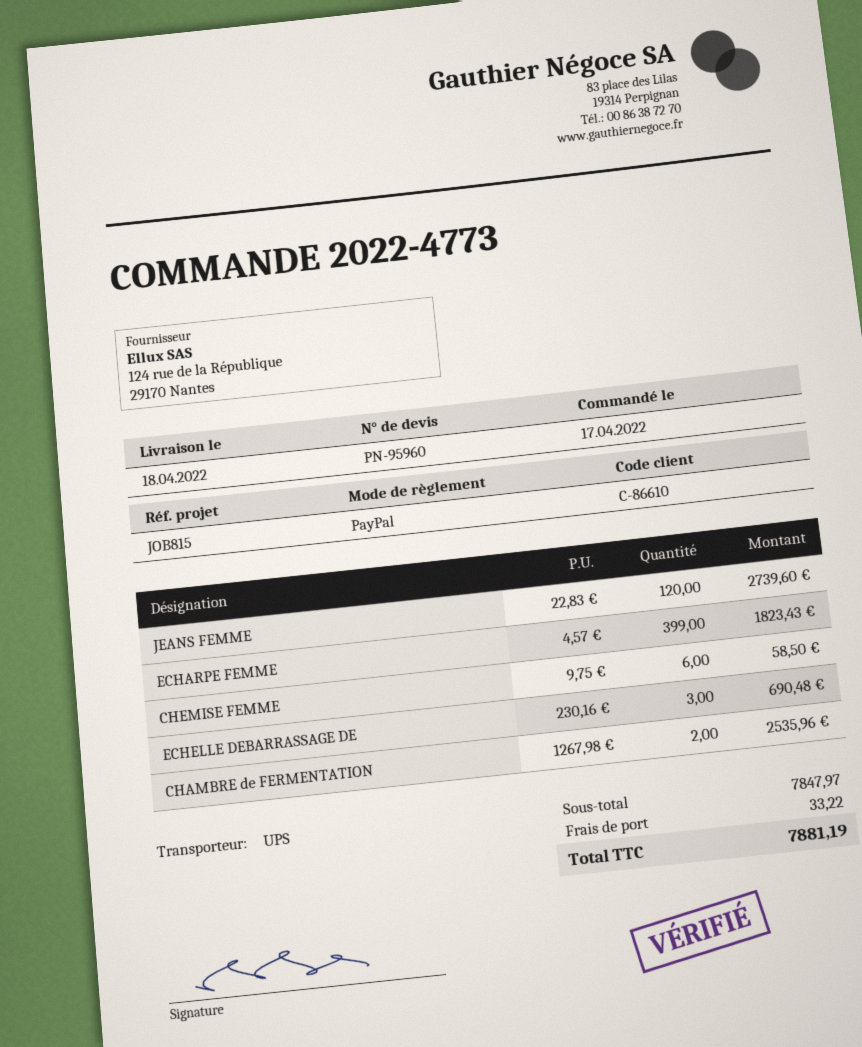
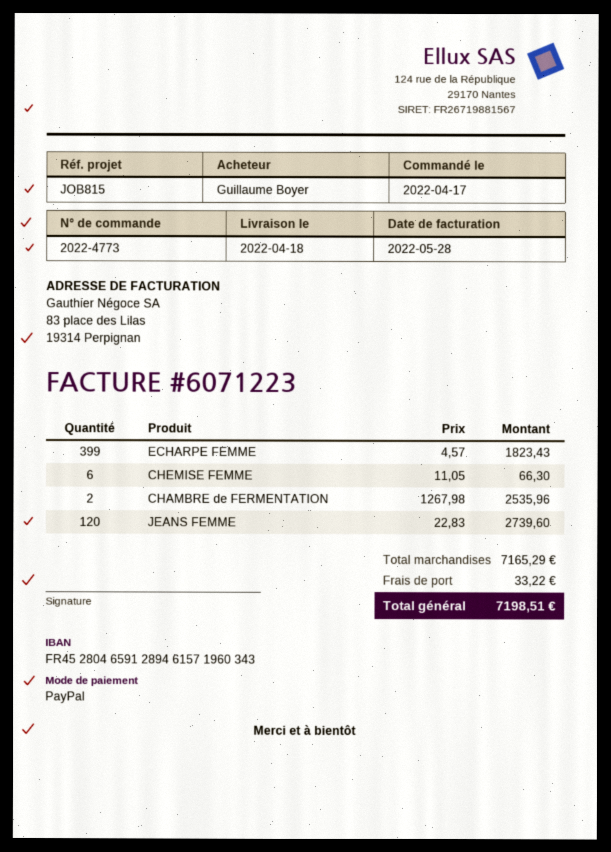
CHEMISE FEMME: 6 x 9.75 = 58.50 -> 6 x 11.05 = 66.30
ECHELLE DEBARRASSAGE DE: 3 x 230.16 = 690.48 -> none
subtotal: 7847.97 -> 7165.29
total: 7881.19 -> 7198.51

